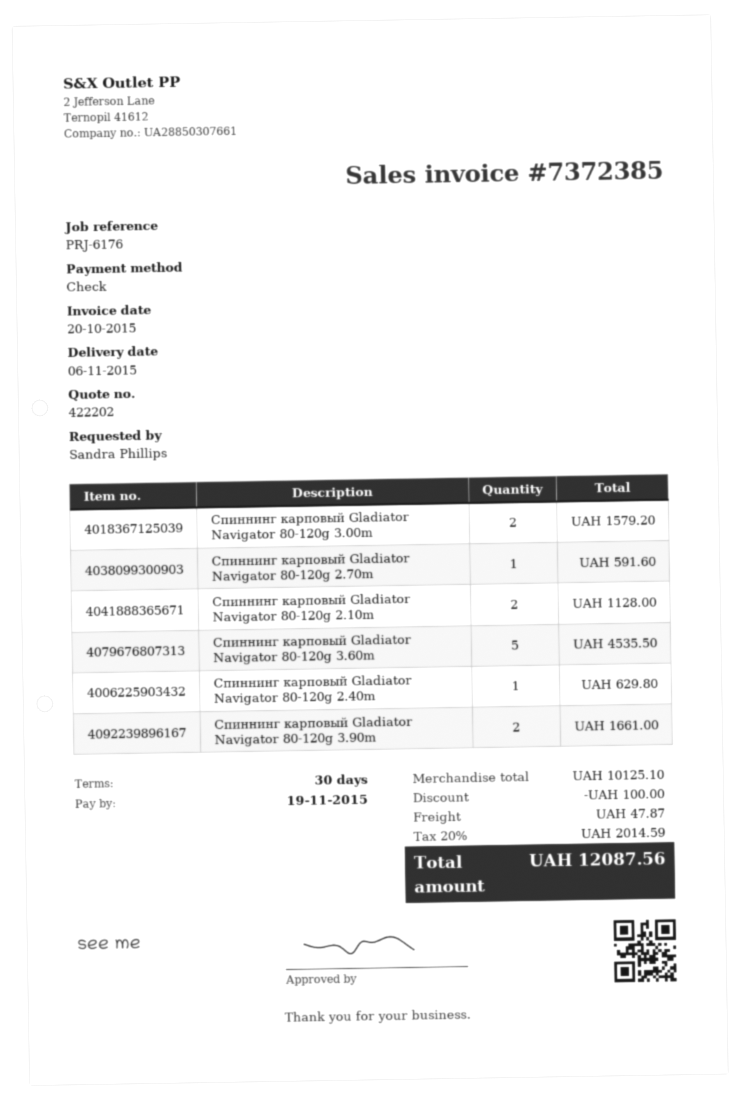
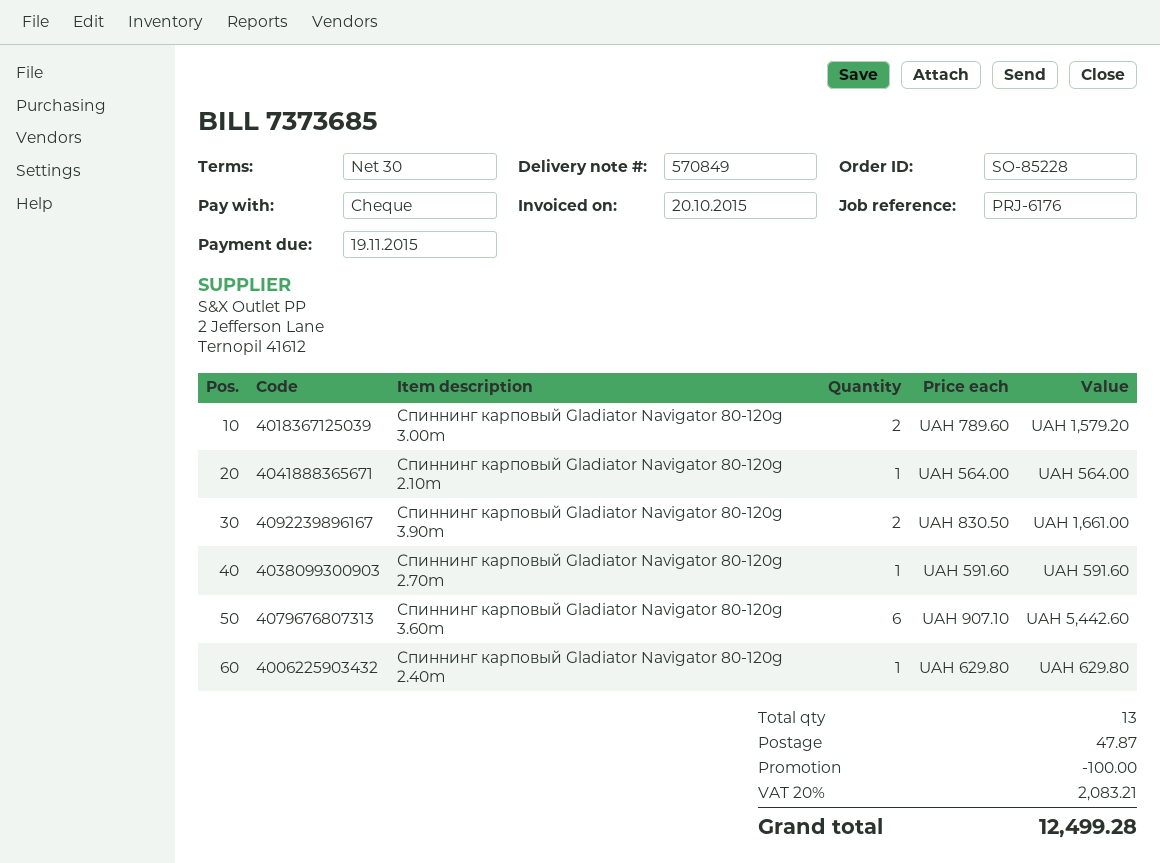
invoice number: 7372385 -> 7373685
Спиннинг карповый Gladiator Navigator 80-120g 2.10m: 2 for 1128.00 -> 1 for 564.00
Спиннинг карповый Gladiator Navigator 80-120g 3.60m: 5 for 4535.50 -> 6 for 5442.60
tax: 20% = 2014.59 -> 20% = 2083.21
total: 12087.56 -> 12499.28

